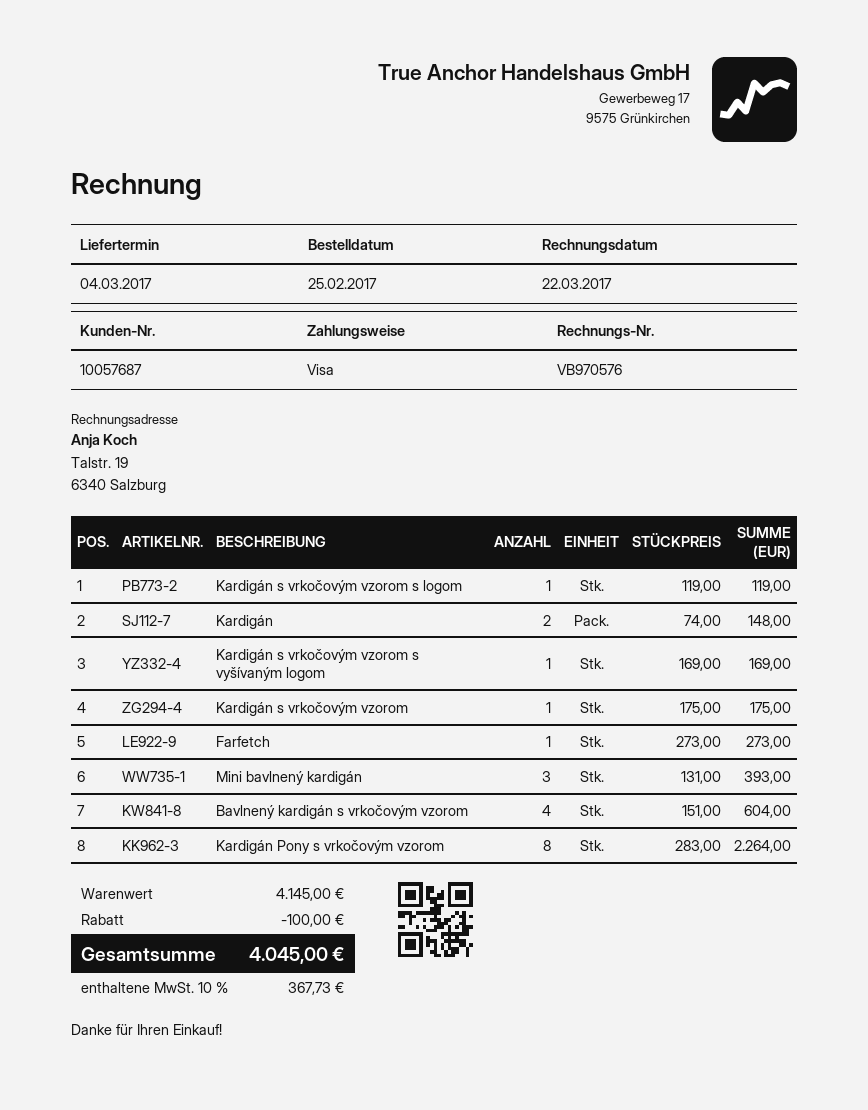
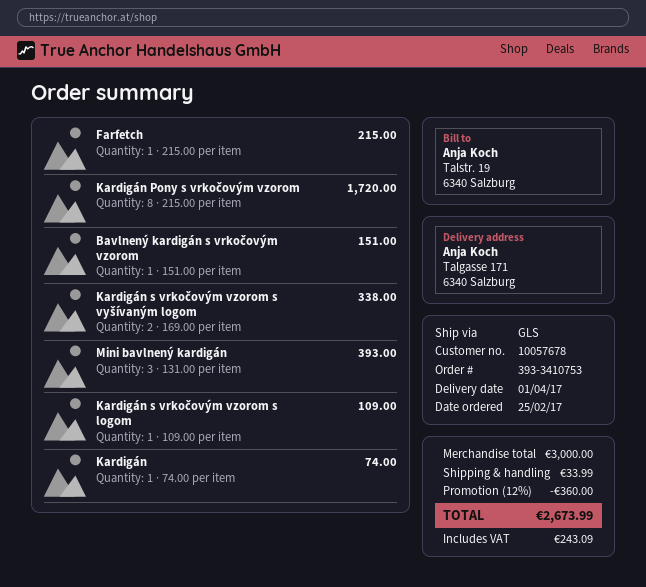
delivery date: 2017-03-04 -> 2017-04-01
customer number: 10057687 -> 10057678
Kardigán s vrkočovým vzorom s logom: 1 x 119.00 = 119.00 -> 1 x 109.00 = 109.00
Kardigán: 2 x 74.00 = 148.00 -> 1 x 74.00 = 74.00
Kardigán s vrkočovým vzorom s vyšívaným logom: 1 x 169.00 = 169.00 -> 2 x 169.00 = 338.00
Kardigán s vrkočovým vzorom: 1 x 175.00 = 175.00 -> none
Farfetch: 1 x 273.00 = 273.00 -> 1 x 215.00 = 215.00
Bavlnený kardigán s vrkočovým vzorom: 4 x 151.00 = 604.00 -> 1 x 151.00 = 151.00
Kardigán Pony s vrkočovým vzorom: 8 x 283.00 = 2264.00 -> 8 x 215.00 = 1720.00
subtotal: 4145.00 -> 3000.00
discount: 100.00 -> 360.00
shipping: none -> 33.99
tax: 367.73 -> 243.09
total: 4045.00 -> 2673.99

